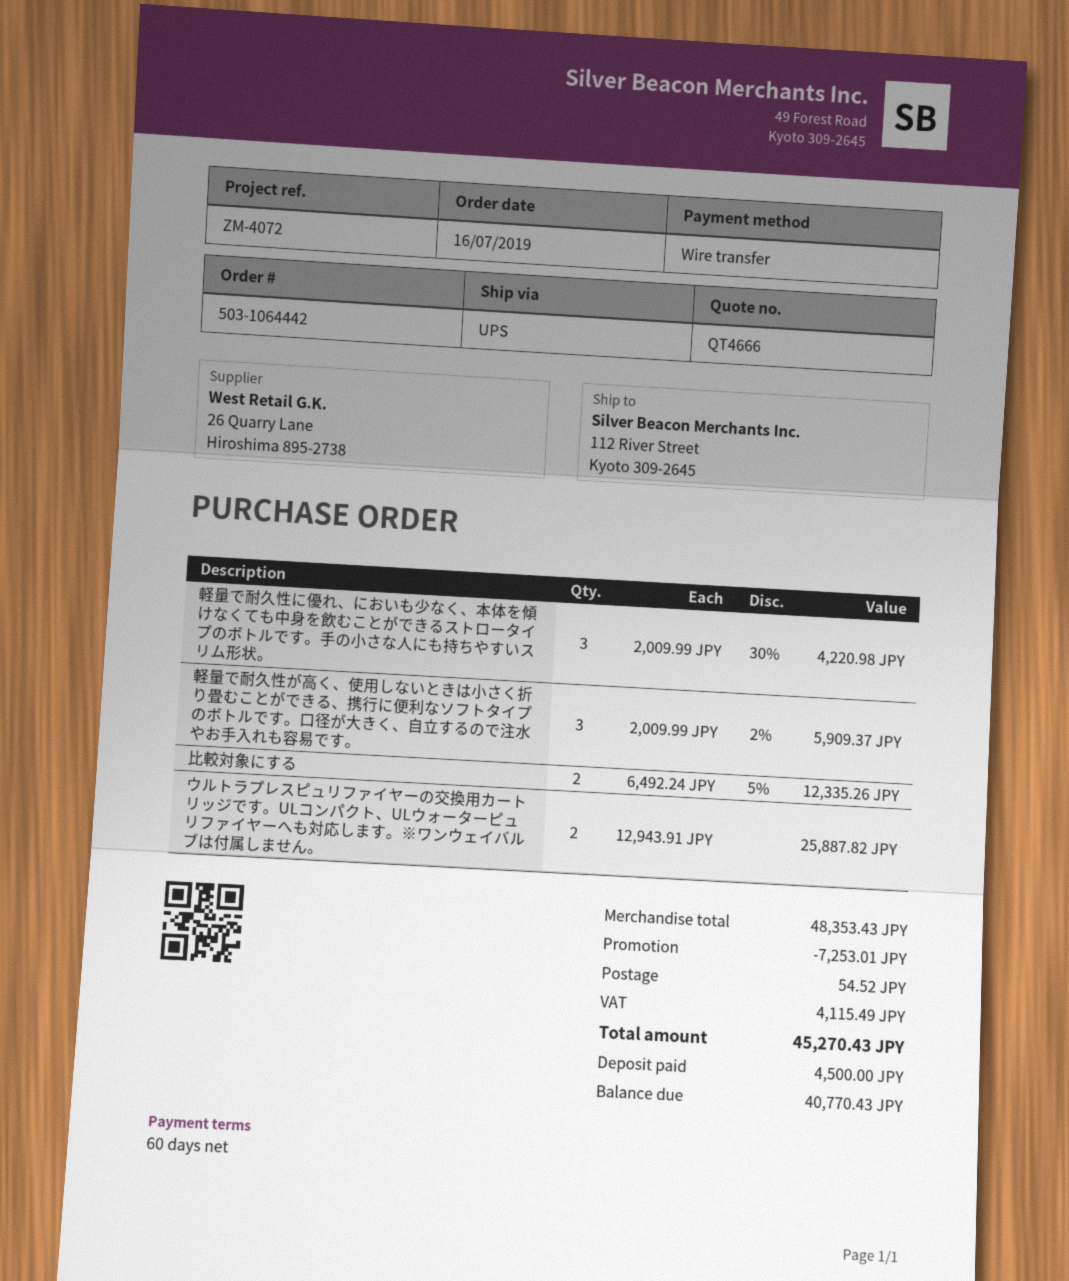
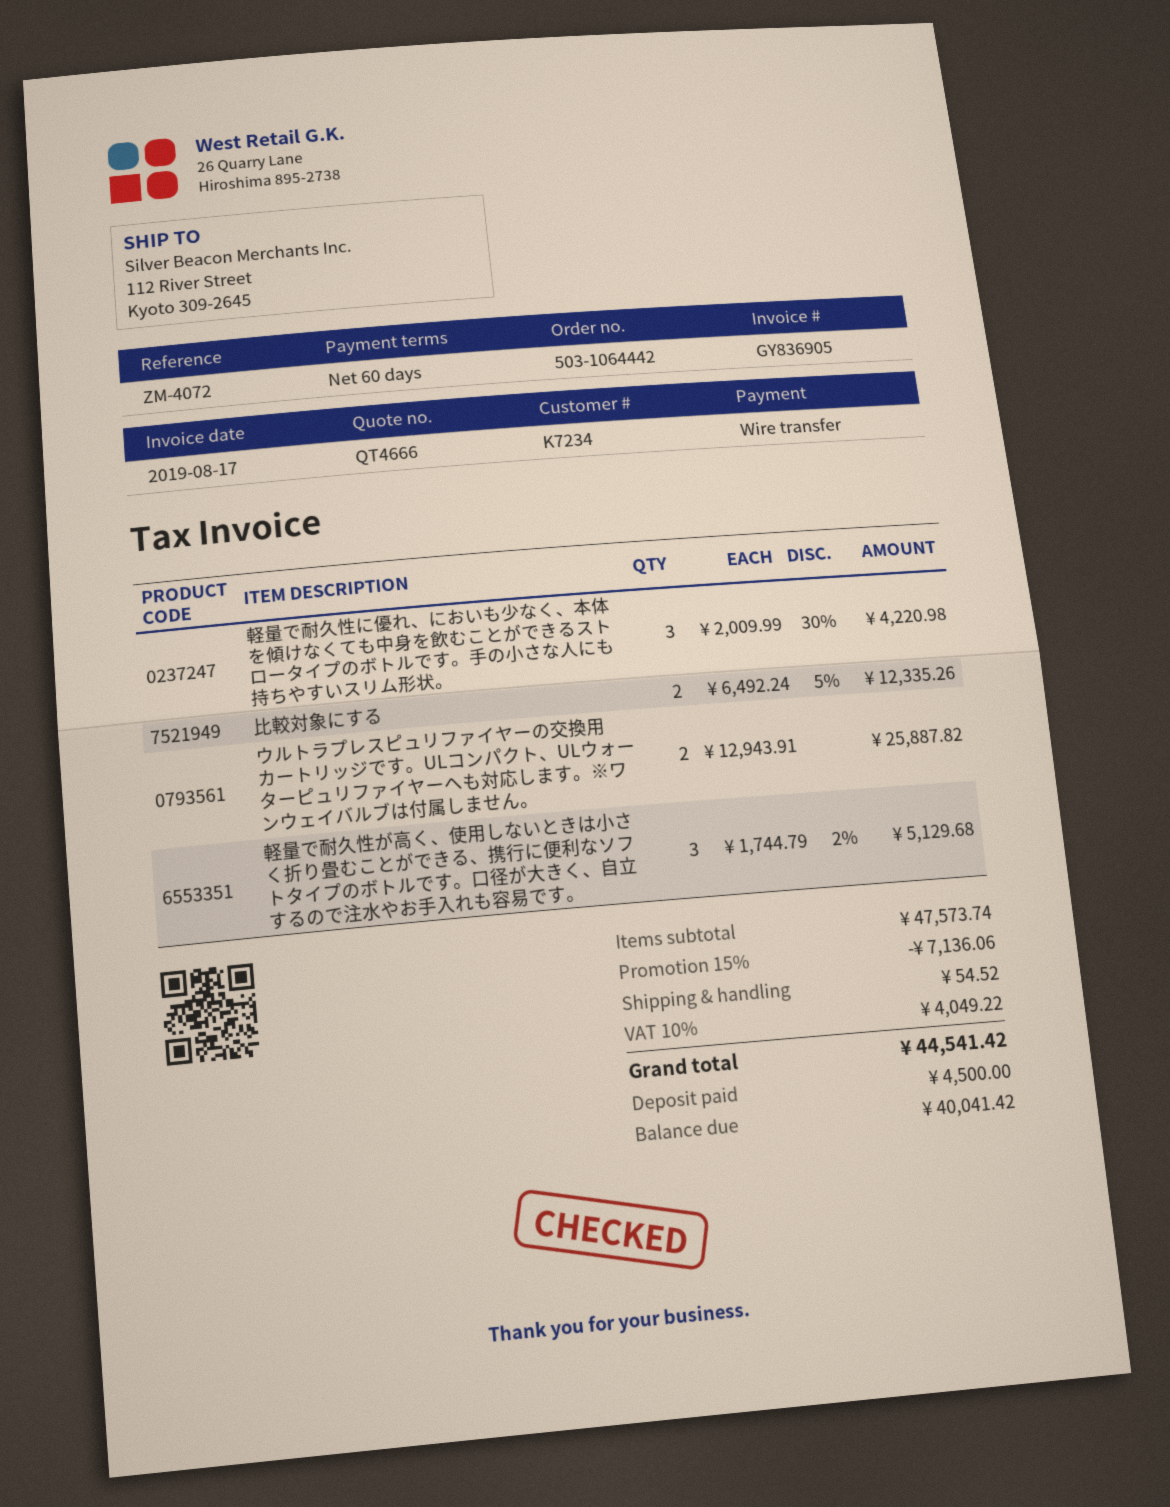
軽量で耐久性が高く、使用しないときは小さく折り畳むことができる、携行に便利なソフトタイプのボトルです。口径が大きく、自立するので注水やお手入れも容易です。: 3 x 2009.99 - 2% = 5909.37 -> 3 x 1744.79 - 2% = 5129.68
subtotal: 48353.43 -> 47573.74
discount: 7253.01 -> 7136.06
tax: 4115.49 -> 4049.22
total: 45270.43 -> 44541.42
balance: 40770.43 -> 40041.42

